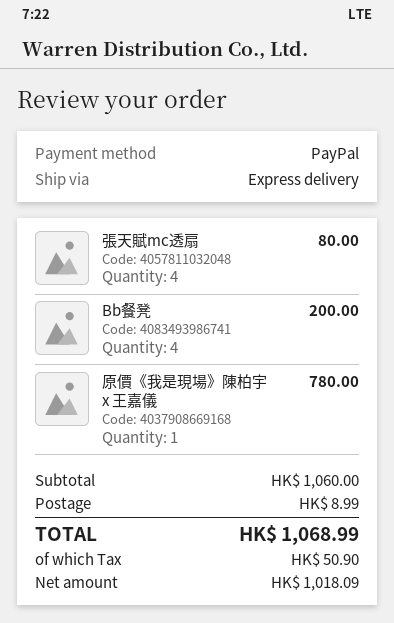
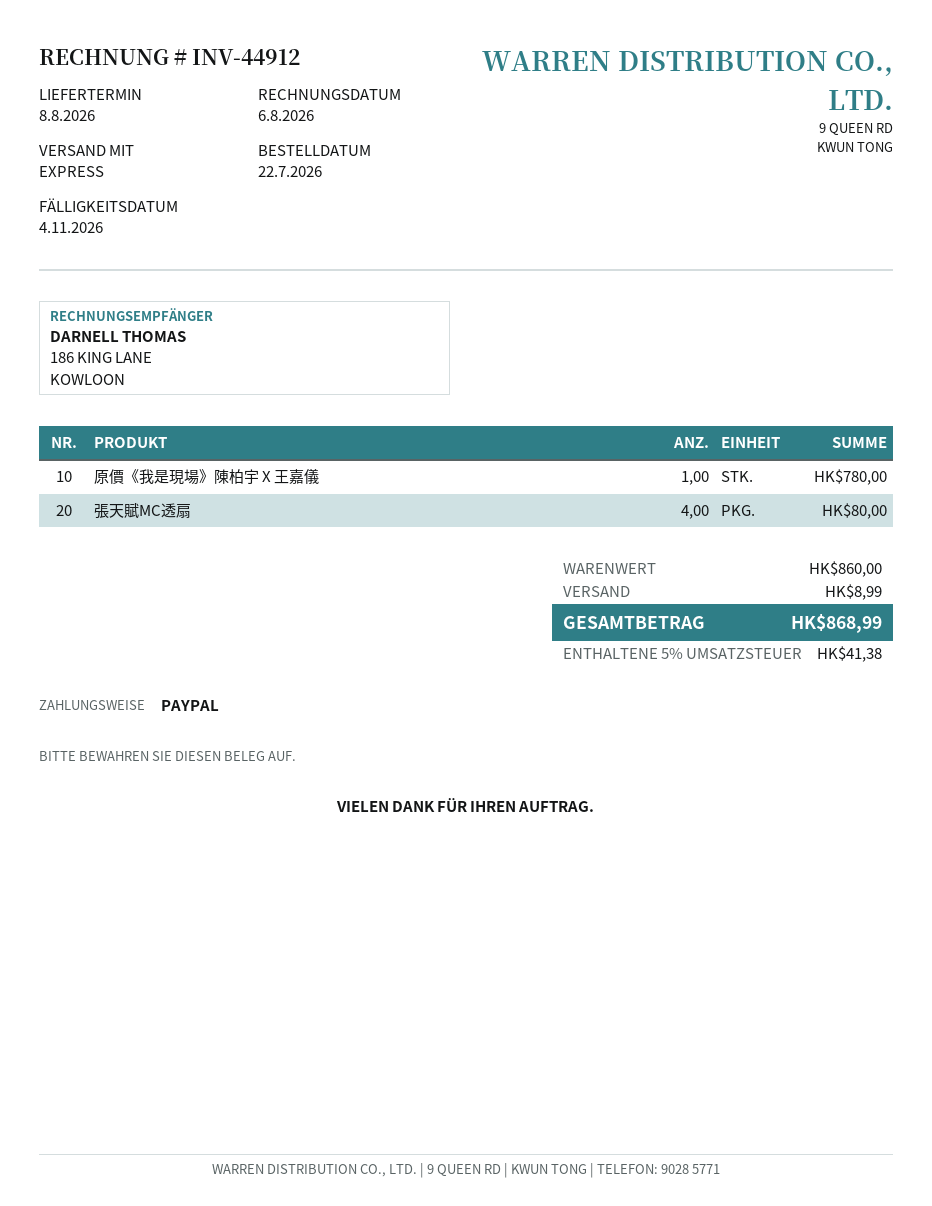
Bb餐凳: 4 for 200.00 -> none
subtotal: 1060.00 -> 860.00
tax: 50.90 -> 41.38
total: 1068.99 -> 868.99

